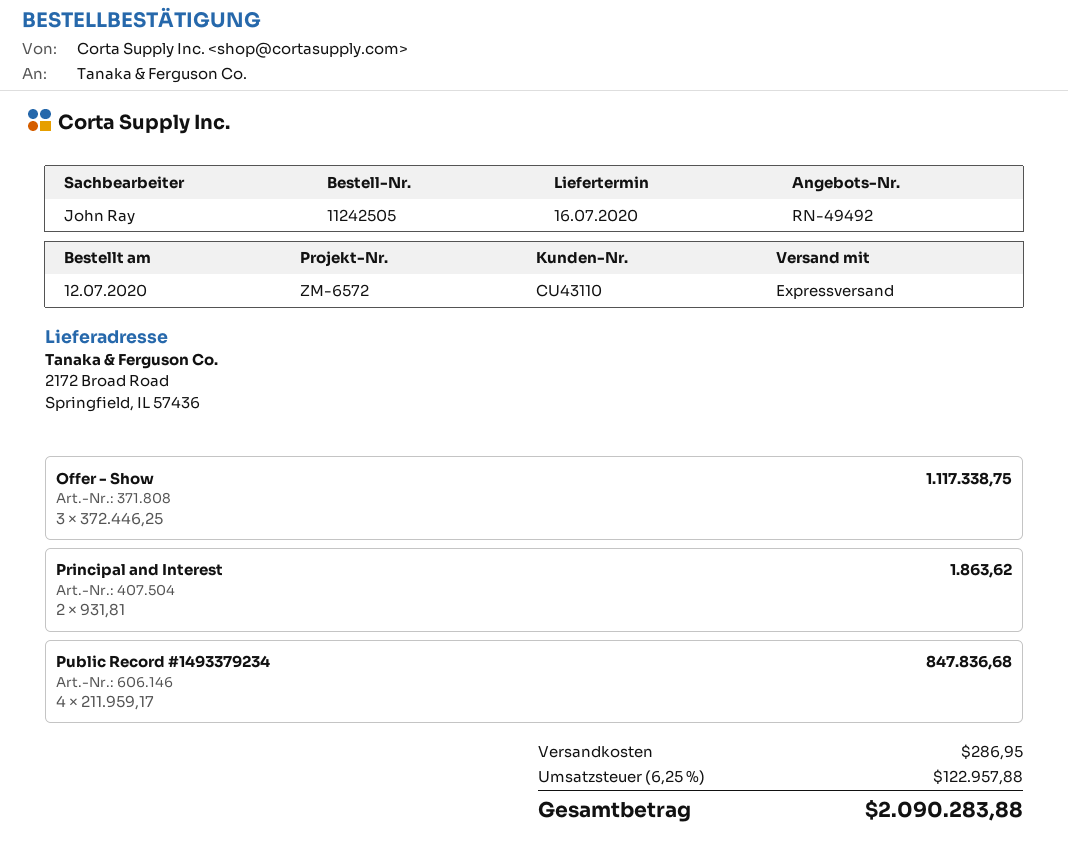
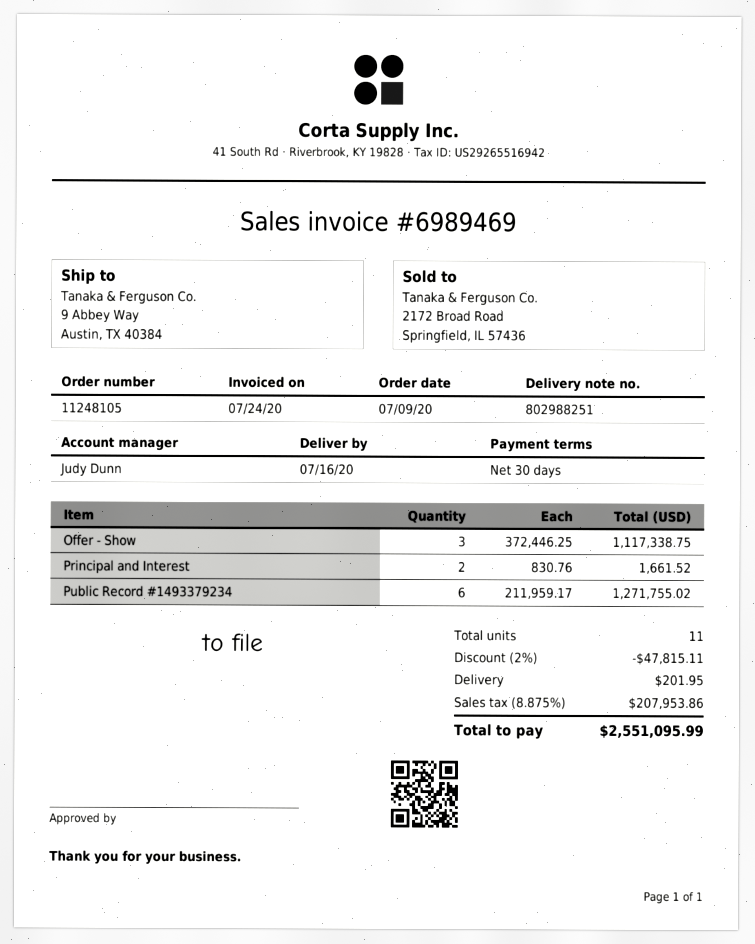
order number: 11242505 -> 11248105
order date: 2020-07-12 -> 2020-07-09
sales rep: John Ray -> Judy Dunn
ship to: 2172 Broad Road, Springfield, IL 57436 -> 9 Abbey Way, Austin, TX 40384
Principal and Interest: 2 x 931.81 = 1863.62 -> 2 x 830.76 = 1661.52
Public Record #1493379234: 4 x 211959.17 = 847836.68 -> 6 x 211959.17 = 1271755.02
discount: none -> 2% = 47815.11
shipping: 286.95 -> 201.95
tax: 6.25% = 122957.88 -> 8.875% = 207953.86
total: 2090283.88 -> 2551095.99

